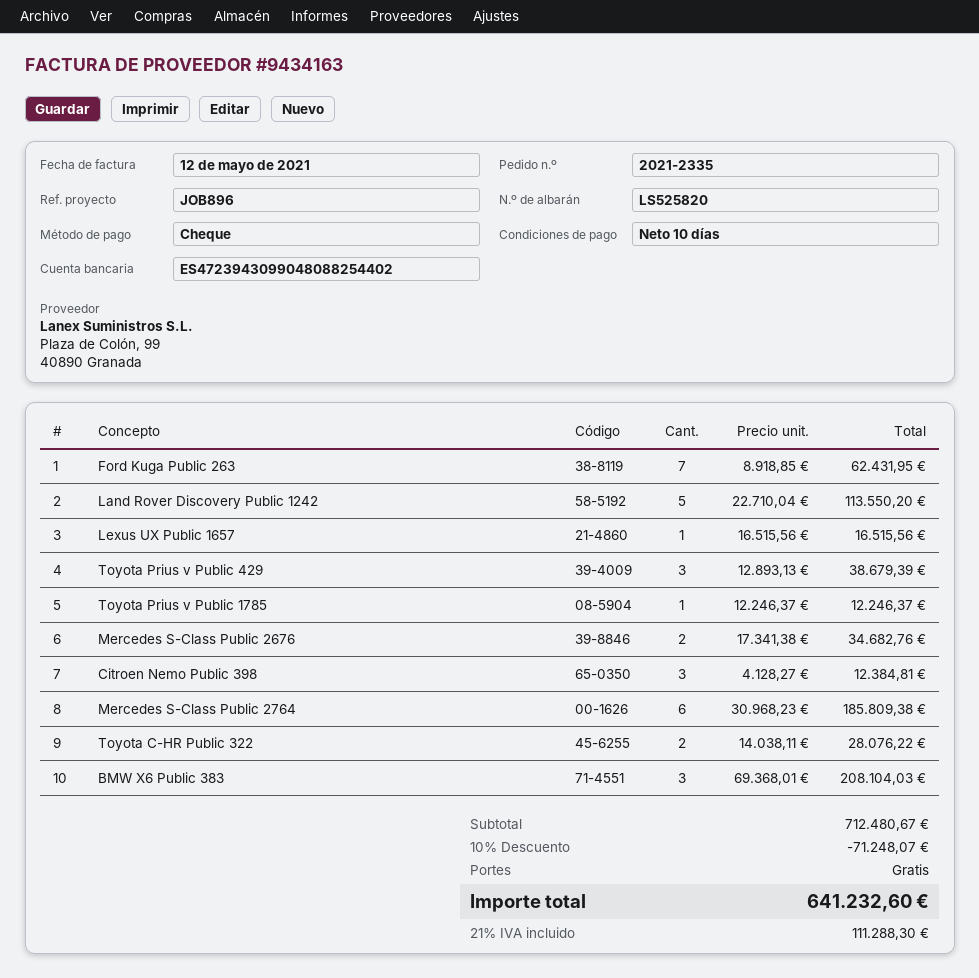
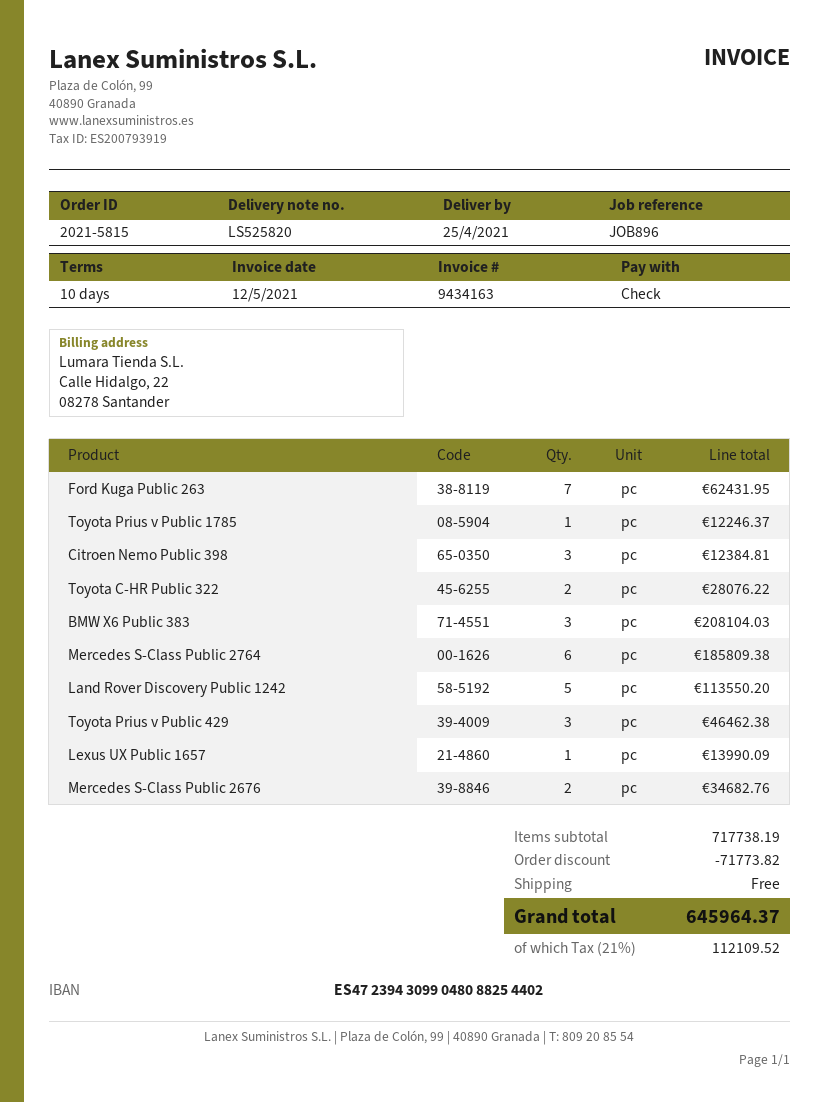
order number: 2021-2335 -> 2021-5815
Lexus UX Public 1657: 1 for 16515.56 -> 1 for 13990.09
Toyota Prius v Public 429: 3 for 38679.39 -> 3 for 46462.38
subtotal: 712480.67 -> 717738.19
discount: 71248.07 -> 71773.82
tax: 21% = 111288.30 -> 21% = 112109.52
total: 641232.60 -> 645964.37

